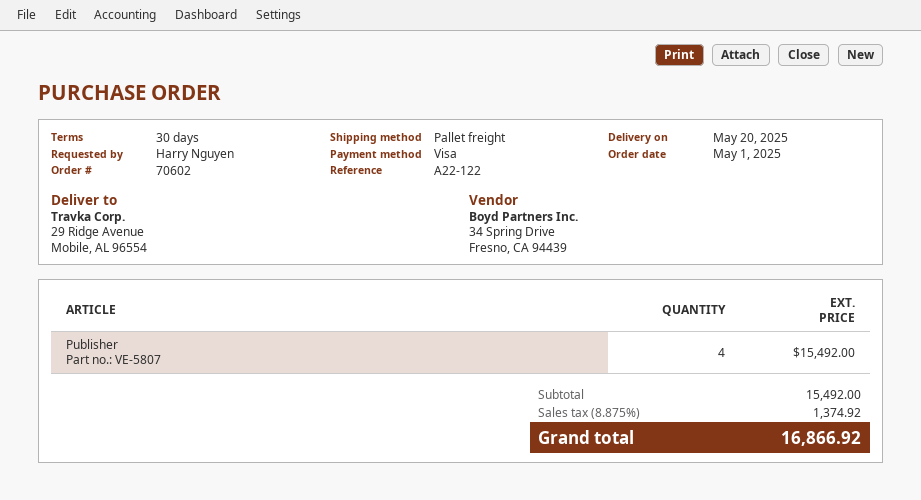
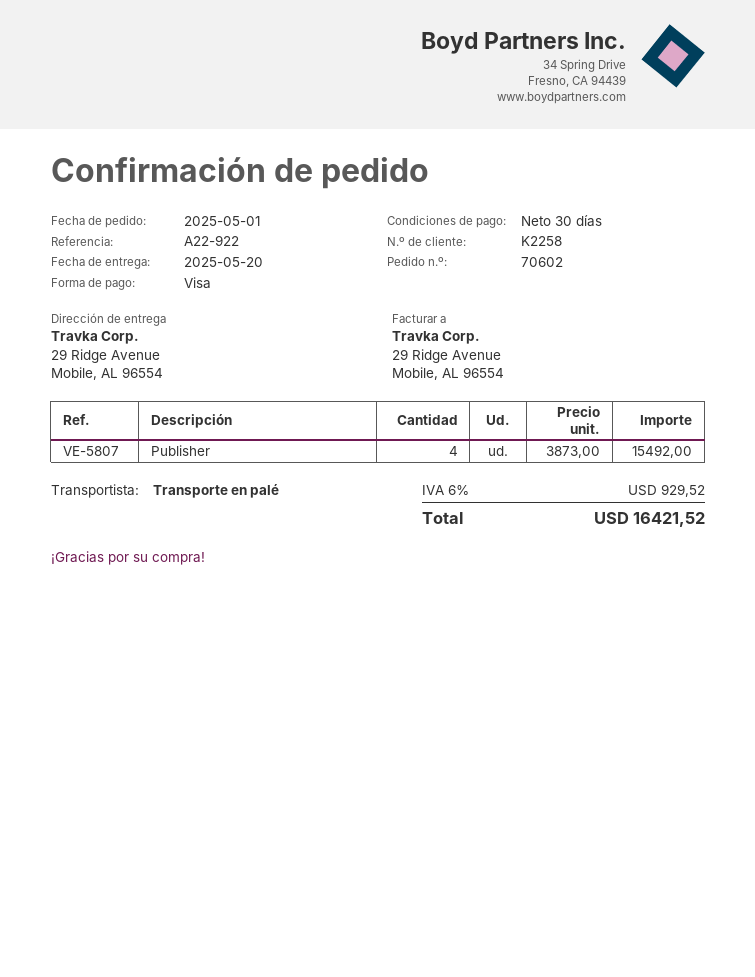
reference: A22-122 -> A22-922
tax: 8.875% = 1374.92 -> 6% = 929.52
total: 16866.92 -> 16421.52

